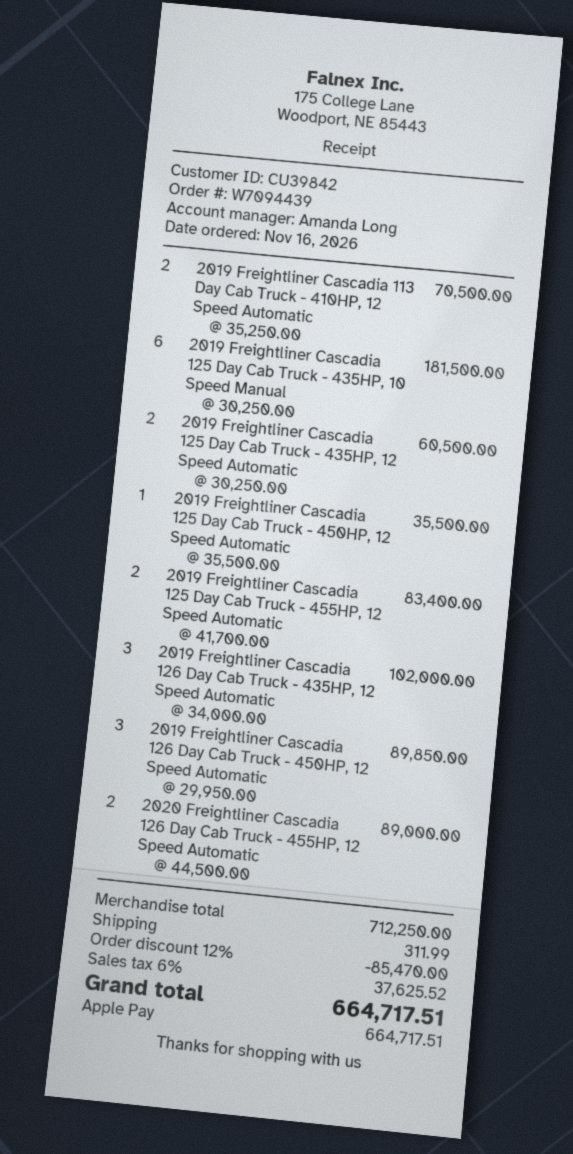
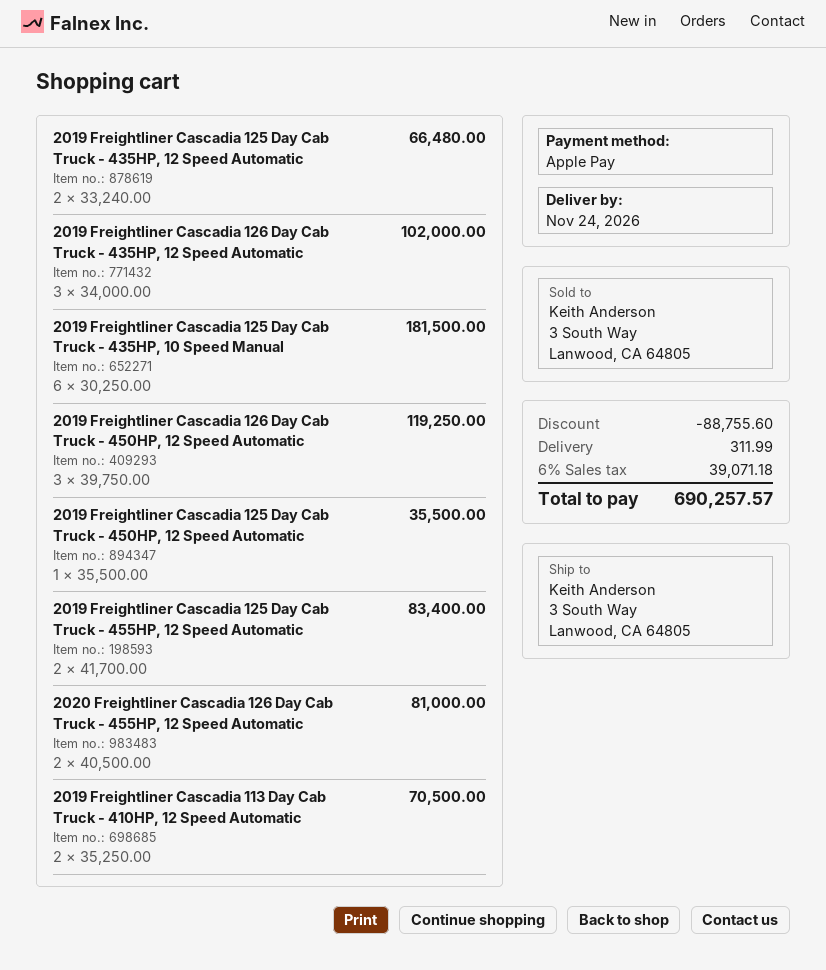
2019 Freightliner Cascadia 125 Day Cab Truck - 435HP, 12 Speed Automatic: 2 x 30250.00 = 60500.00 -> 2 x 33240.00 = 66480.00
2019 Freightliner Cascadia 126 Day Cab Truck - 450HP, 12 Speed Automatic: 3 x 29950.00 = 89850.00 -> 3 x 39750.00 = 119250.00
2020 Freightliner Cascadia 126 Day Cab Truck - 455HP, 12 Speed Automatic: 2 x 44500.00 = 89000.00 -> 2 x 40500.00 = 81000.00
discount: 85470.00 -> 88755.60
tax: 6% = 37625.52 -> 6% = 39071.18
total: 664717.51 -> 690257.57

